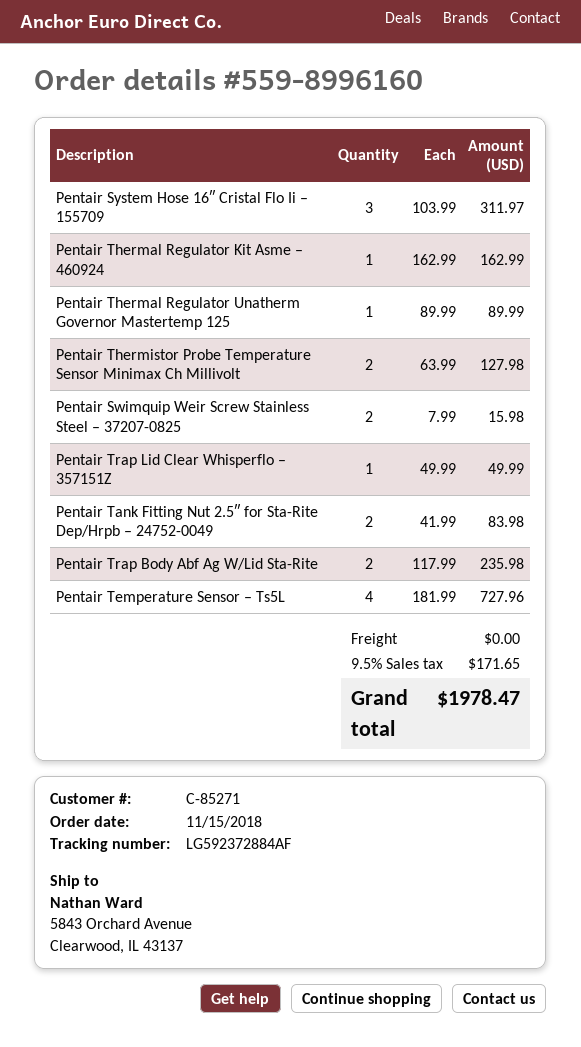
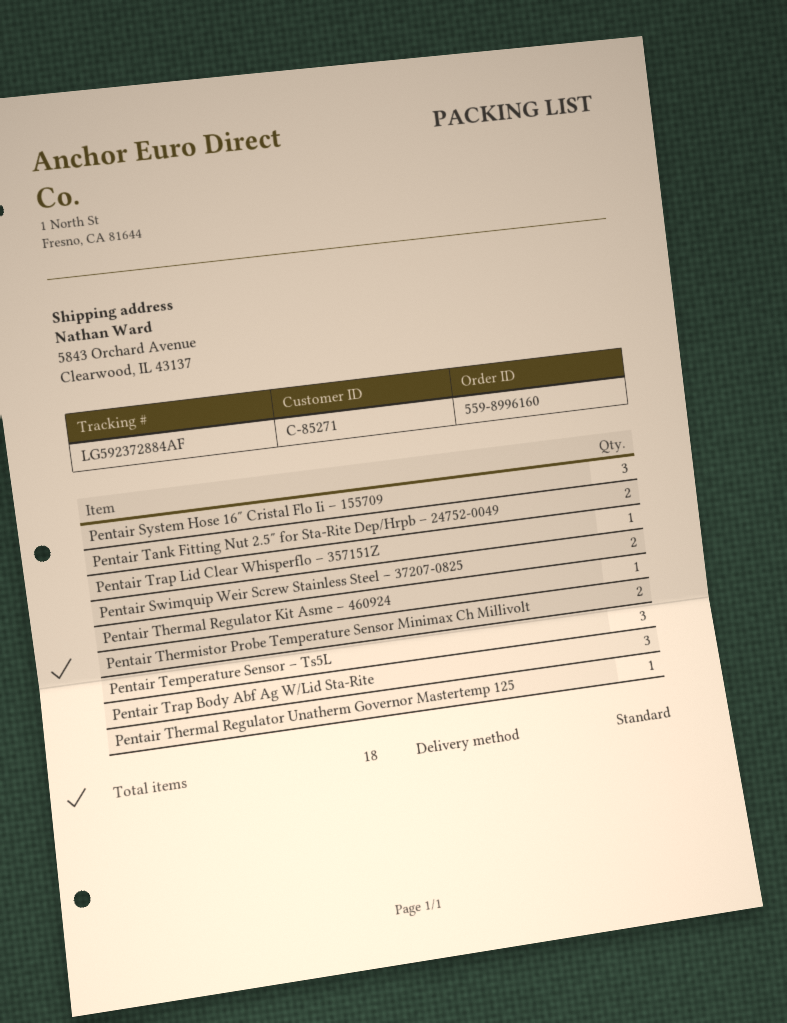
Pentair Trap Body Abf Ag W/Lid Sta-Rite: 2 -> 3
Pentair Temperature Sensor – Ts5L: 4 -> 3

